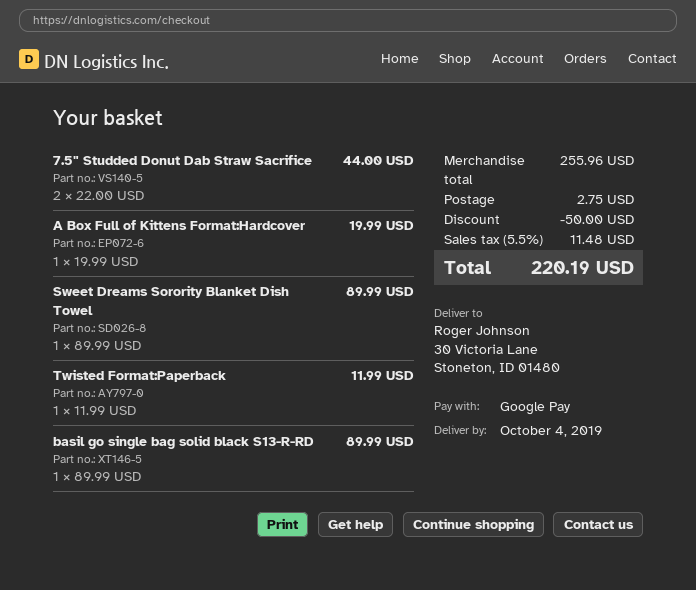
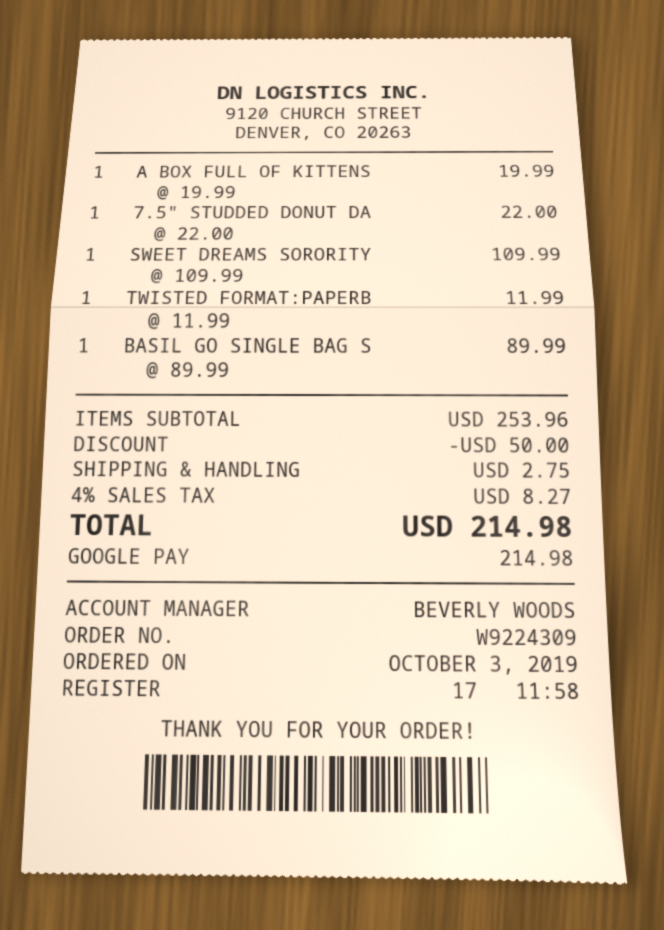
7.5" Studded Donut Dab Straw Sacrifice: 2 x 22.00 = 44.00 -> 1 x 22.00 = 22.00
Sweet Dreams Sorority Blanket Dish Towel: 1 x 89.99 = 89.99 -> 1 x 109.99 = 109.99
subtotal: 255.96 -> 253.96
tax: 5.5% = 11.48 -> 4% = 8.27
total: 220.19 -> 214.98

